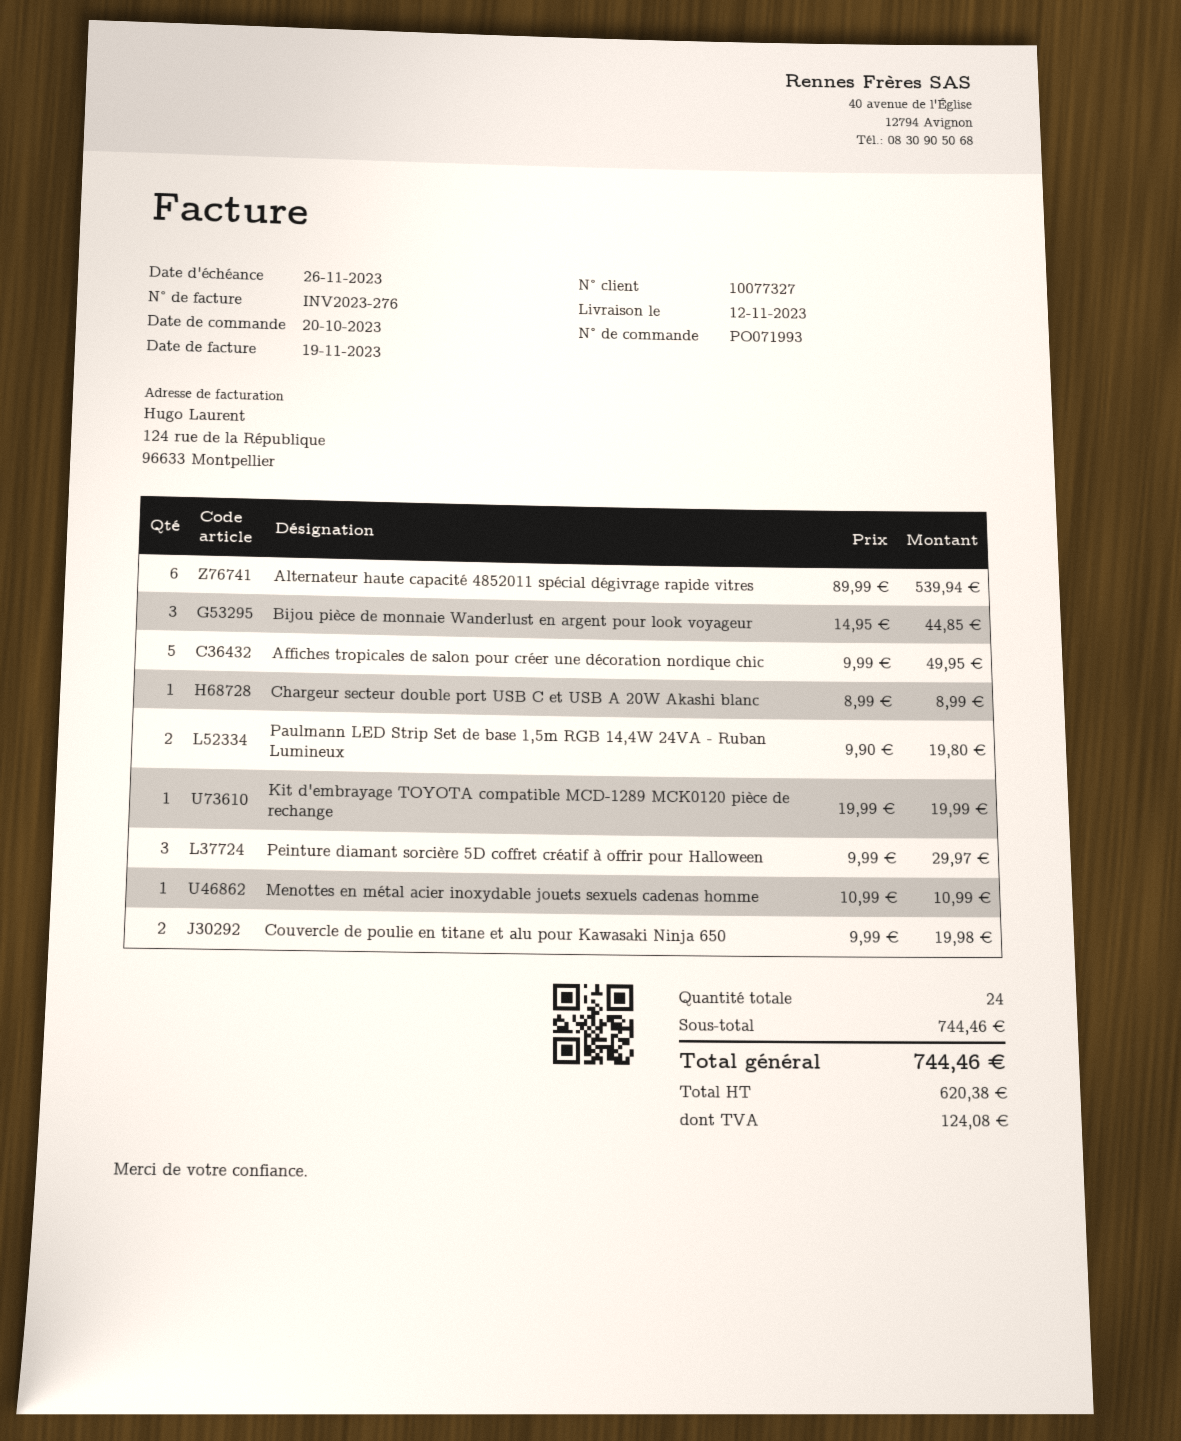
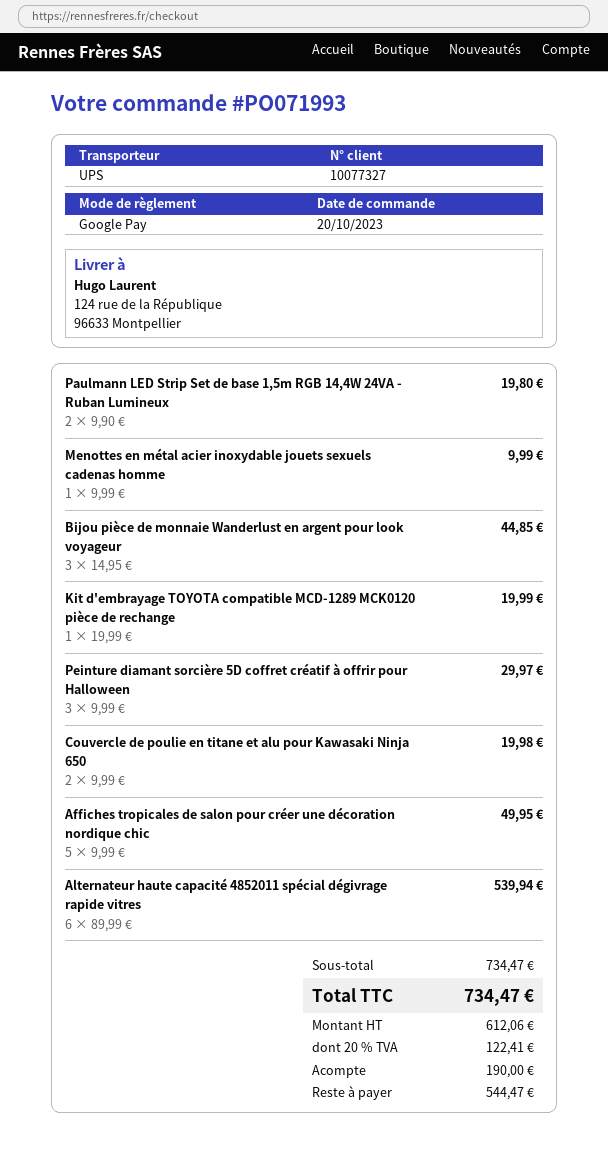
Chargeur secteur double port USB C et USB A 20W Akashi blanc: 1 x 8.99 = 8.99 -> none
Menottes en métal acier inoxydable jouets sexuels cadenas homme: 1 x 10.99 = 10.99 -> 1 x 9.99 = 9.99
subtotal: 744.46 -> 734.47
net: 620.38 -> 612.06
tax: 124.08 -> 122.41
total: 744.46 -> 734.47

